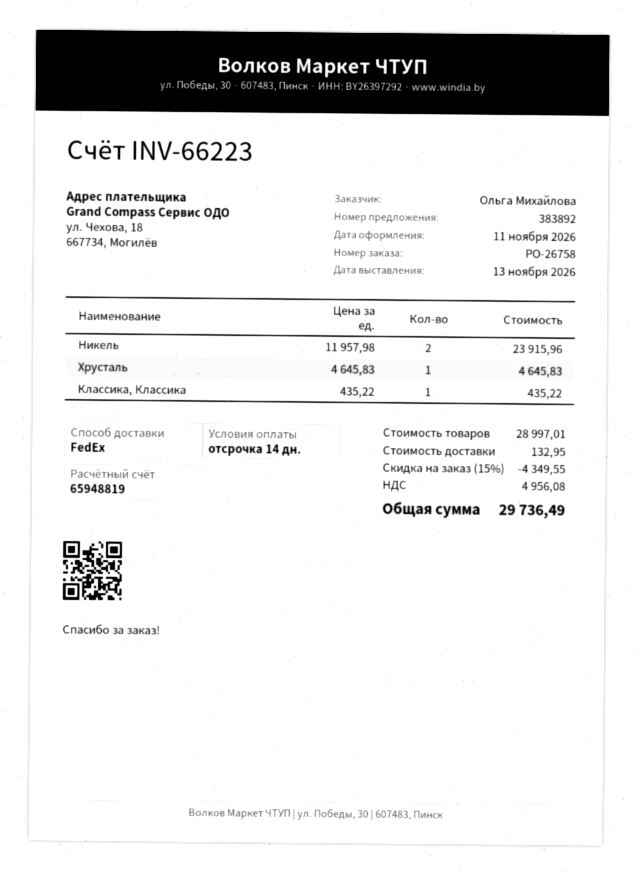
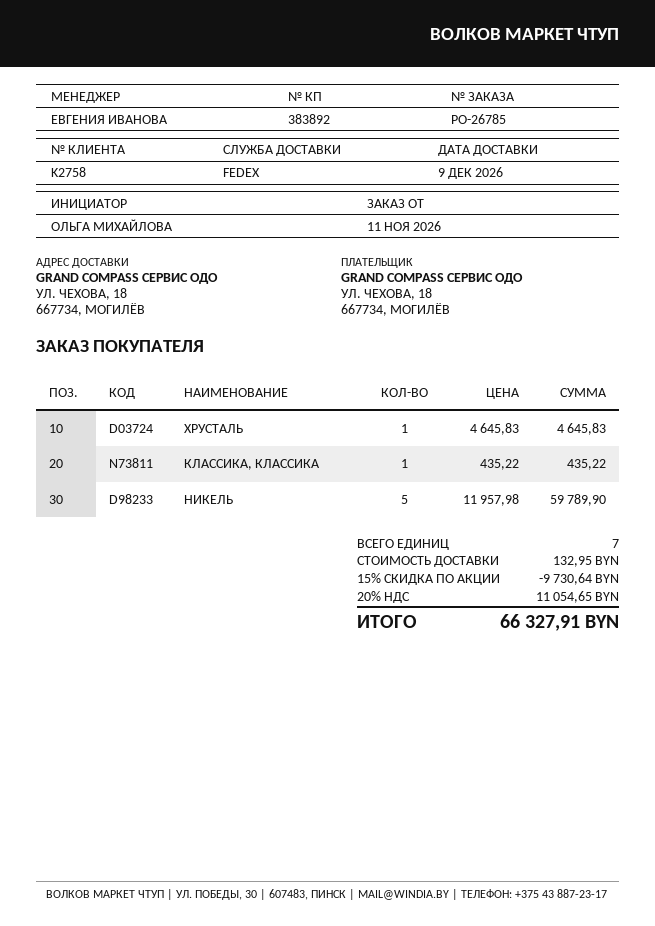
order number: PO-26758 -> PO-26785
Никель: 2 x 11957.98 = 23915.96 -> 5 x 11957.98 = 59789.90
discount: 15% = 4349.55 -> 15% = 9730.64
tax: 4956.08 -> 11054.65
total: 29736.49 -> 66327.91

